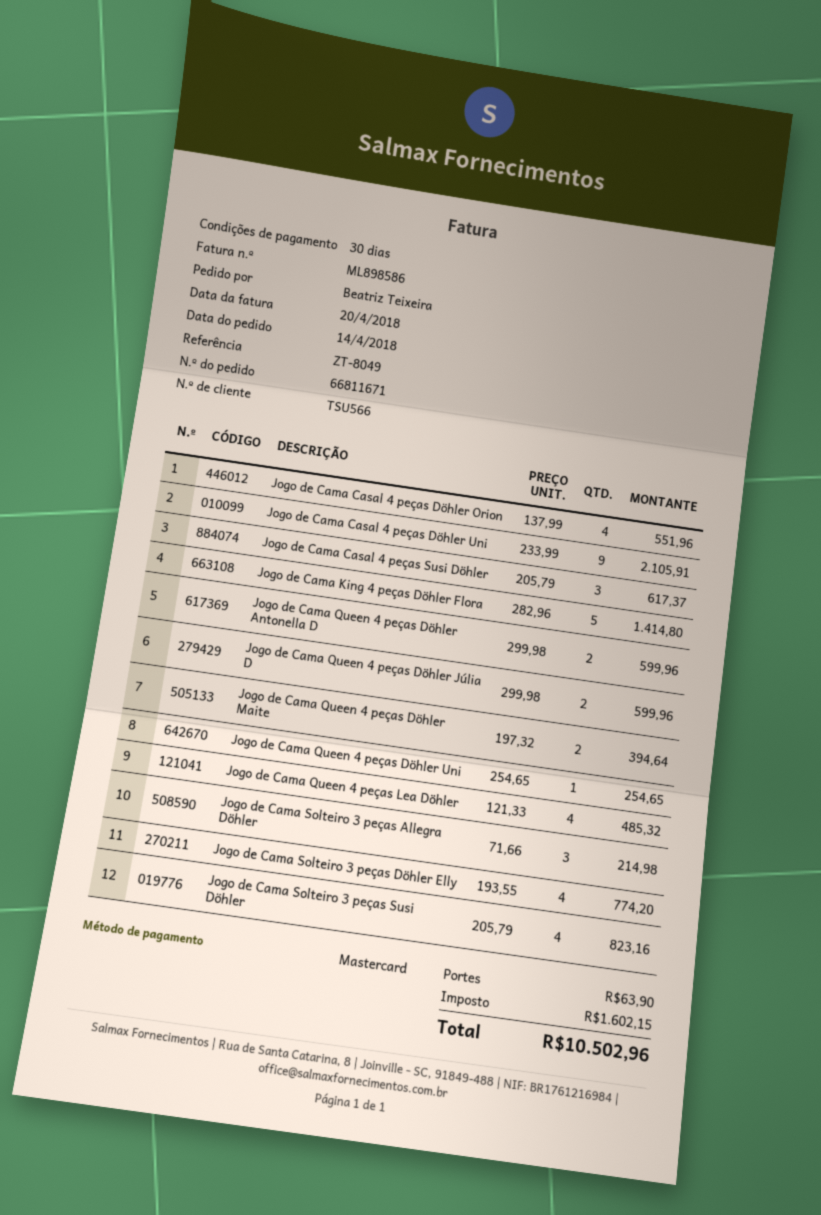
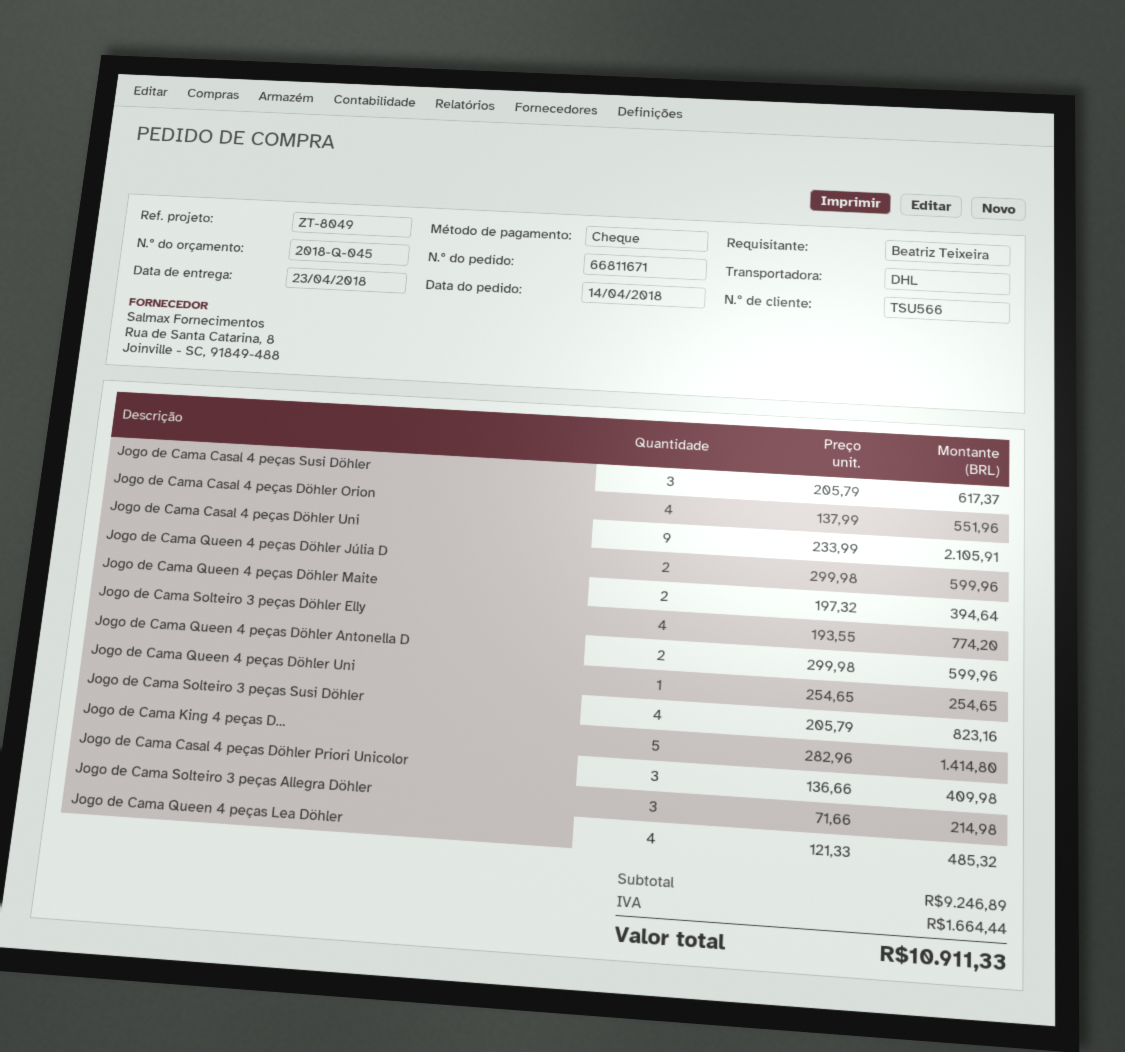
payment method: Mastercard -> cheque
Jogo de Cama Casal 4 peças Döhler Priori Unicolor: none -> 3 x 136.66 = 409.98
shipping: 63.90 -> none
tax: 1602.15 -> 1664.44
total: 10502.96 -> 10911.33

